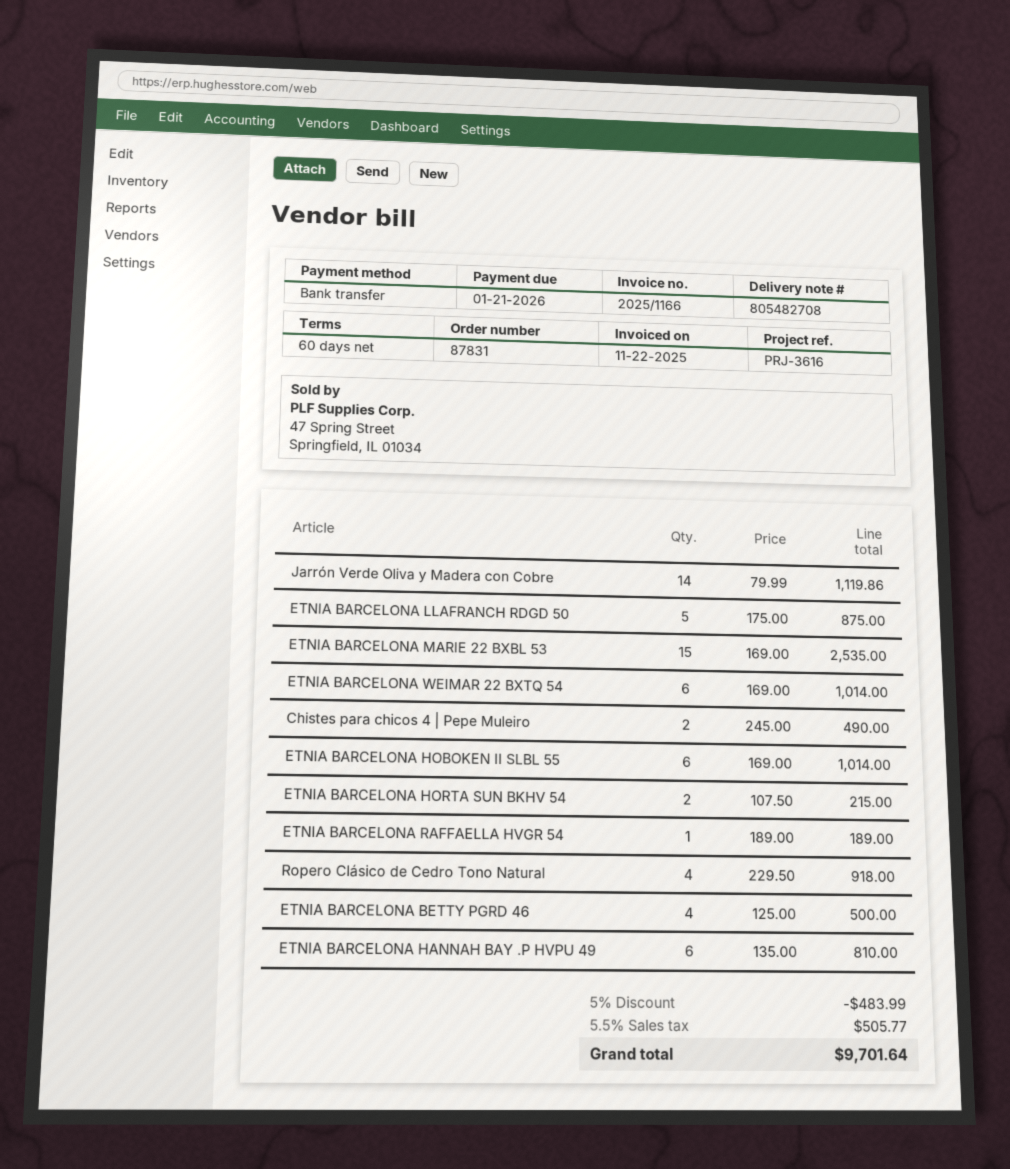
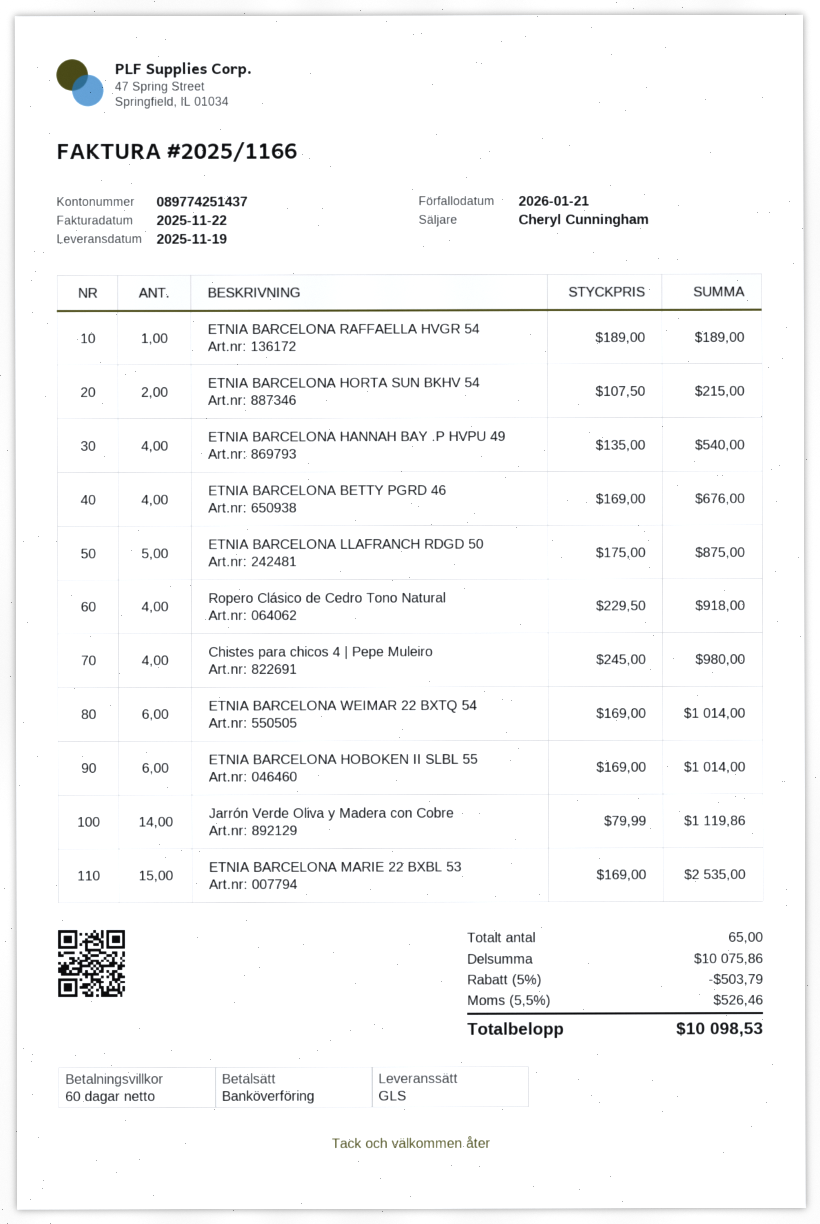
Chistes para chicos 4 | Pepe Muleiro: 2 x 245.00 = 490.00 -> 4 x 245.00 = 980.00
ETNIA BARCELONA BETTY PGRD 46: 4 x 125.00 = 500.00 -> 4 x 169.00 = 676.00
ETNIA BARCELONA HANNAH BAY .P HVPU 49: 6 x 135.00 = 810.00 -> 4 x 135.00 = 540.00
discount: 5% = 483.99 -> 5% = 503.79
tax: 5.5% = 505.77 -> 5.5% = 526.46
total: 9701.64 -> 10098.53

